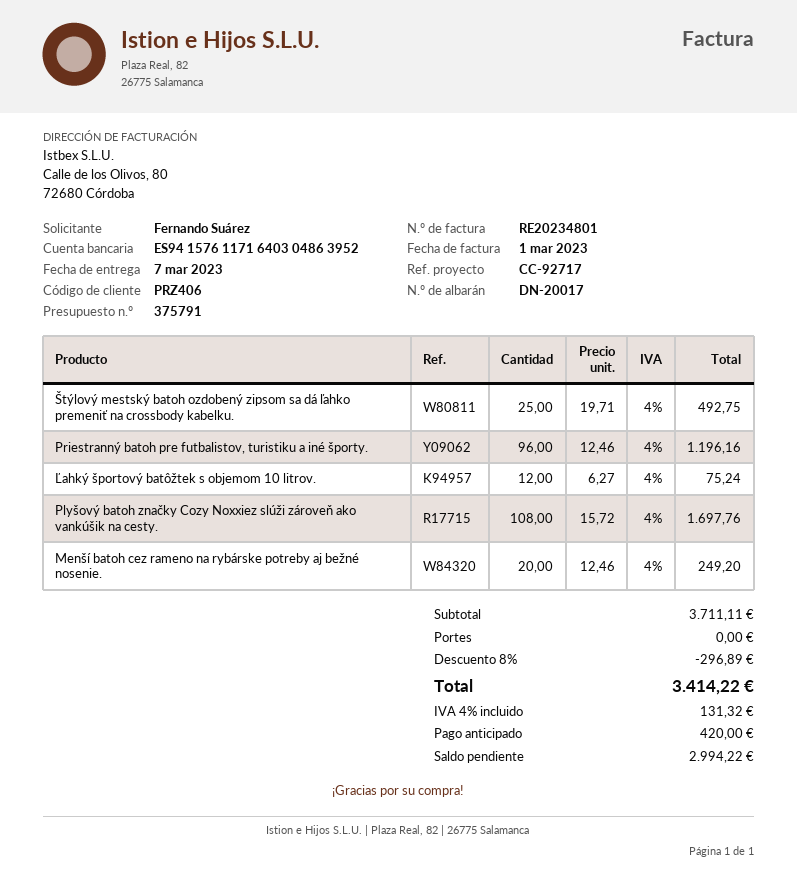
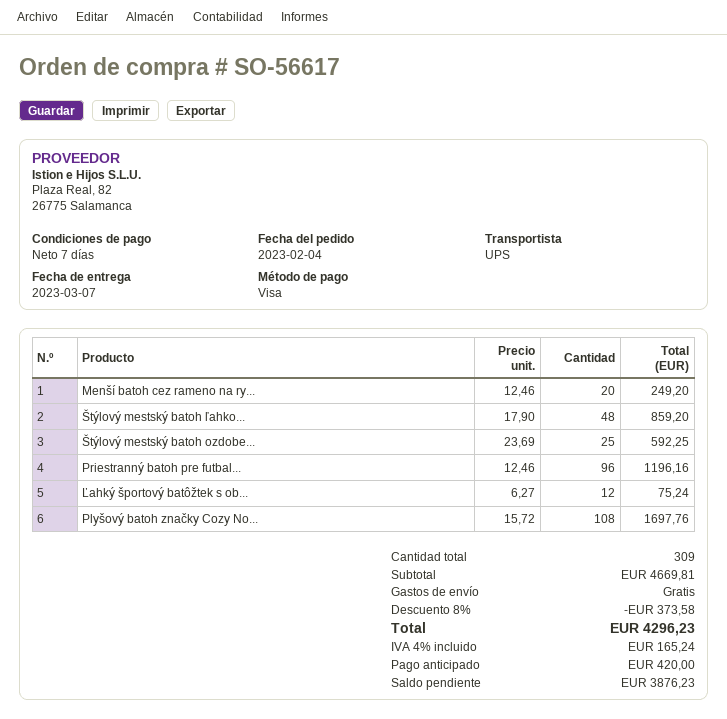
Štýlový mestský batoh ozdobený zipsom sa dá ľahko premeniť na crossbody kabelku.: 25 x 19.71 = 492.75 -> 25 x 23.69 = 592.25
Štýlový mestský batoh ľahko...: none -> 48 x 17.90 = 859.20
subtotal: 3711.11 -> 4669.81
discount: 8% = 296.89 -> 8% = 373.58
tax: 4% = 131.32 -> 4% = 165.24
total: 3414.22 -> 4296.23
balance: 2994.22 -> 3876.23

